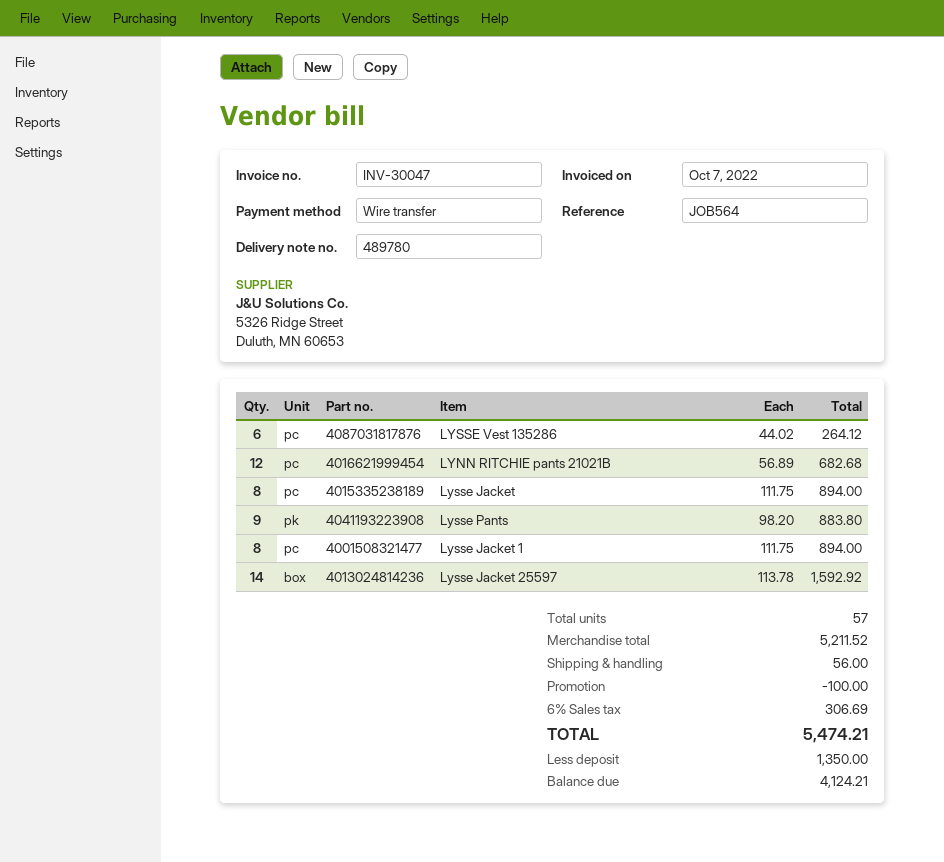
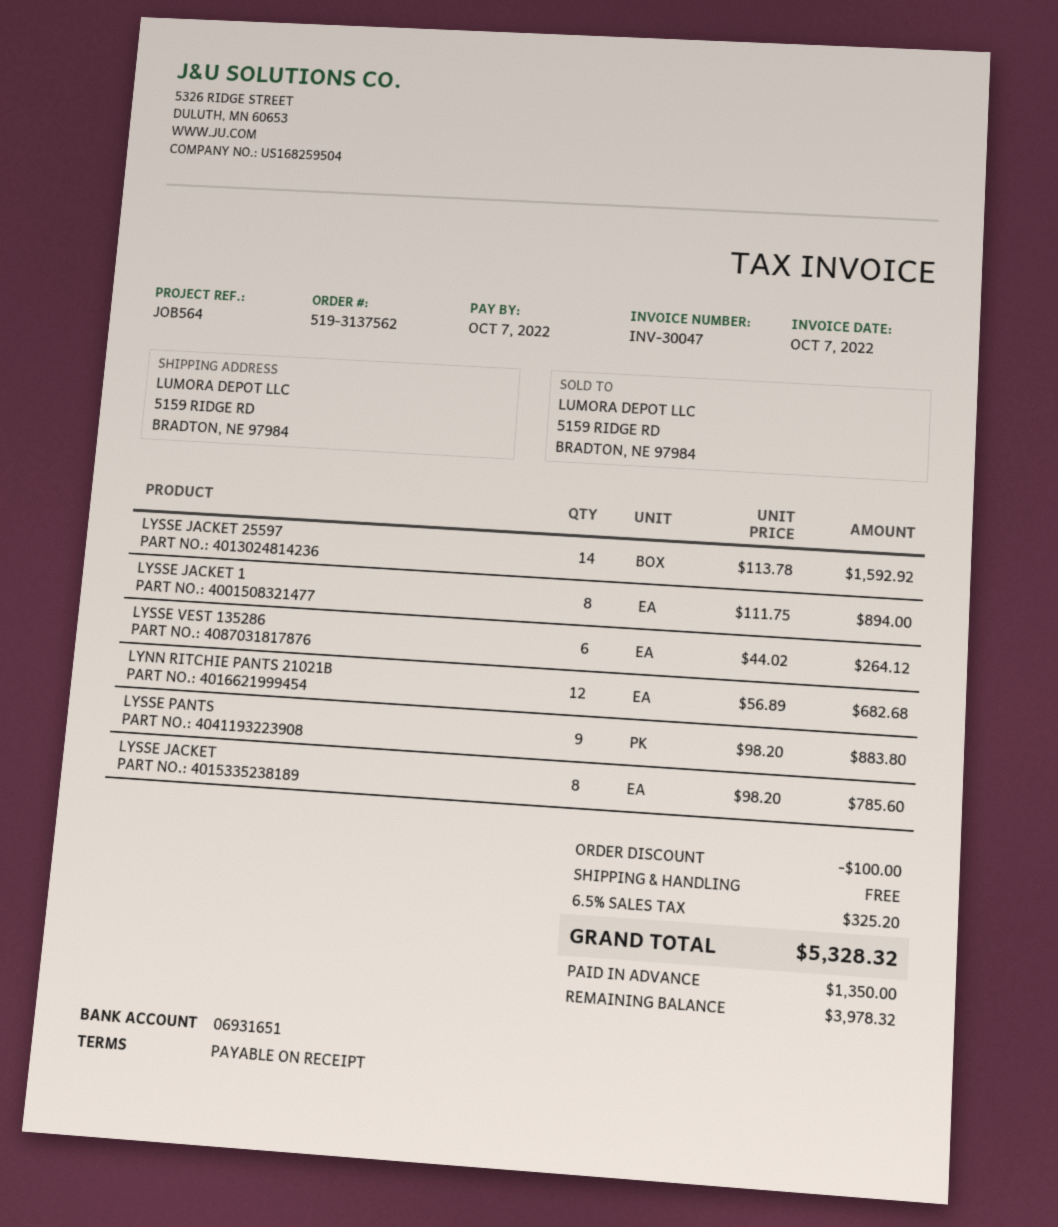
Lysse Jacket: 8 x 111.75 = 894.00 -> 8 x 98.20 = 785.60
shipping: 56.00 -> 0.00
tax: 6% = 306.69 -> 6.5% = 325.20
total: 5474.21 -> 5328.32
balance: 4124.21 -> 3978.32

